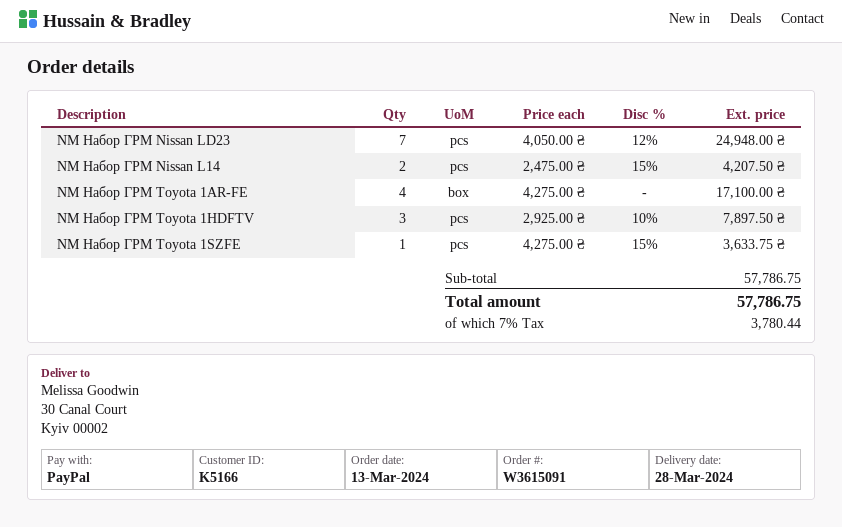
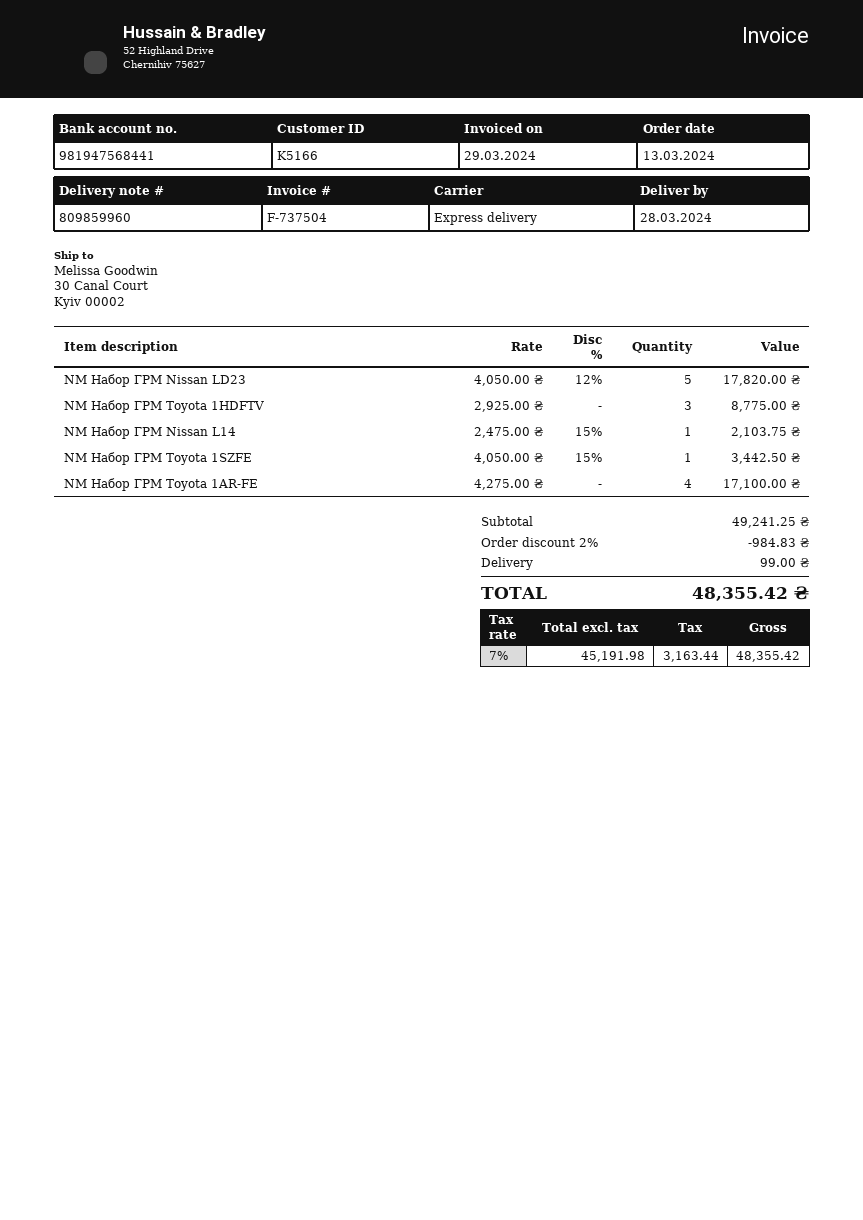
NM Набор ГРМ Nissan LD23: 7 x 4050.00 - 12% = 24948.00 -> 5 x 4050.00 - 12% = 17820.00
NM Набор ГРМ Nissan L14: 2 x 2475.00 - 15% = 4207.50 -> 1 x 2475.00 - 15% = 2103.75
NM Набор ГРМ Toyota 1HDFTV: 3 x 2925.00 - 10% = 7897.50 -> 3 x 2925.00 = 8775.00
NM Набор ГРМ Toyota 1SZFE: 1 x 4275.00 - 15% = 3633.75 -> 1 x 4050.00 - 15% = 3442.50
subtotal: 57786.75 -> 49241.25
discount: none -> 2% = 984.83
shipping: none -> 99.00
tax: 7% = 3780.44 -> 7% = 3163.44
total: 57786.75 -> 48355.42

